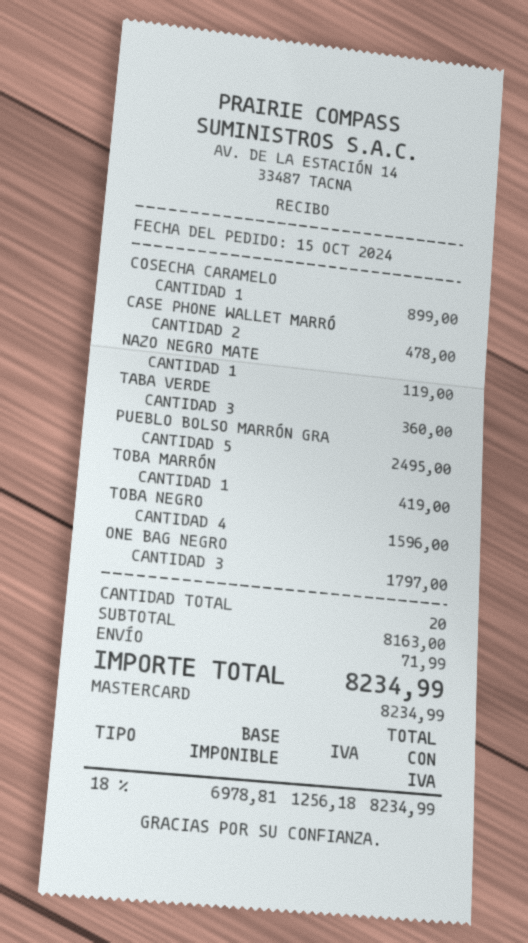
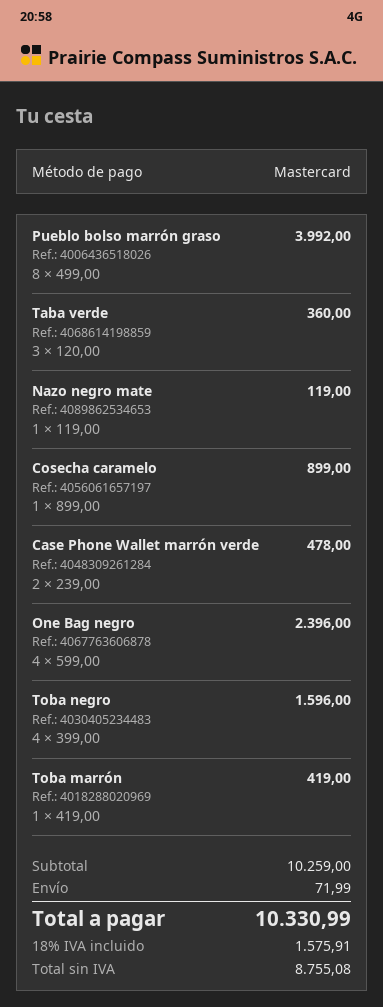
PUEBLO BOLSO MARRÓN GRA: 5 for 2495.00 -> 8 for 3992.00
ONE BAG NEGRO: 3 for 1797.00 -> 4 for 2396.00
subtotal: 8163.00 -> 10259.00
net: 6978.81 -> 8755.08
tax: 18% = 1256.18 -> 18% = 1575.91
total: 8234.99 -> 10330.99

